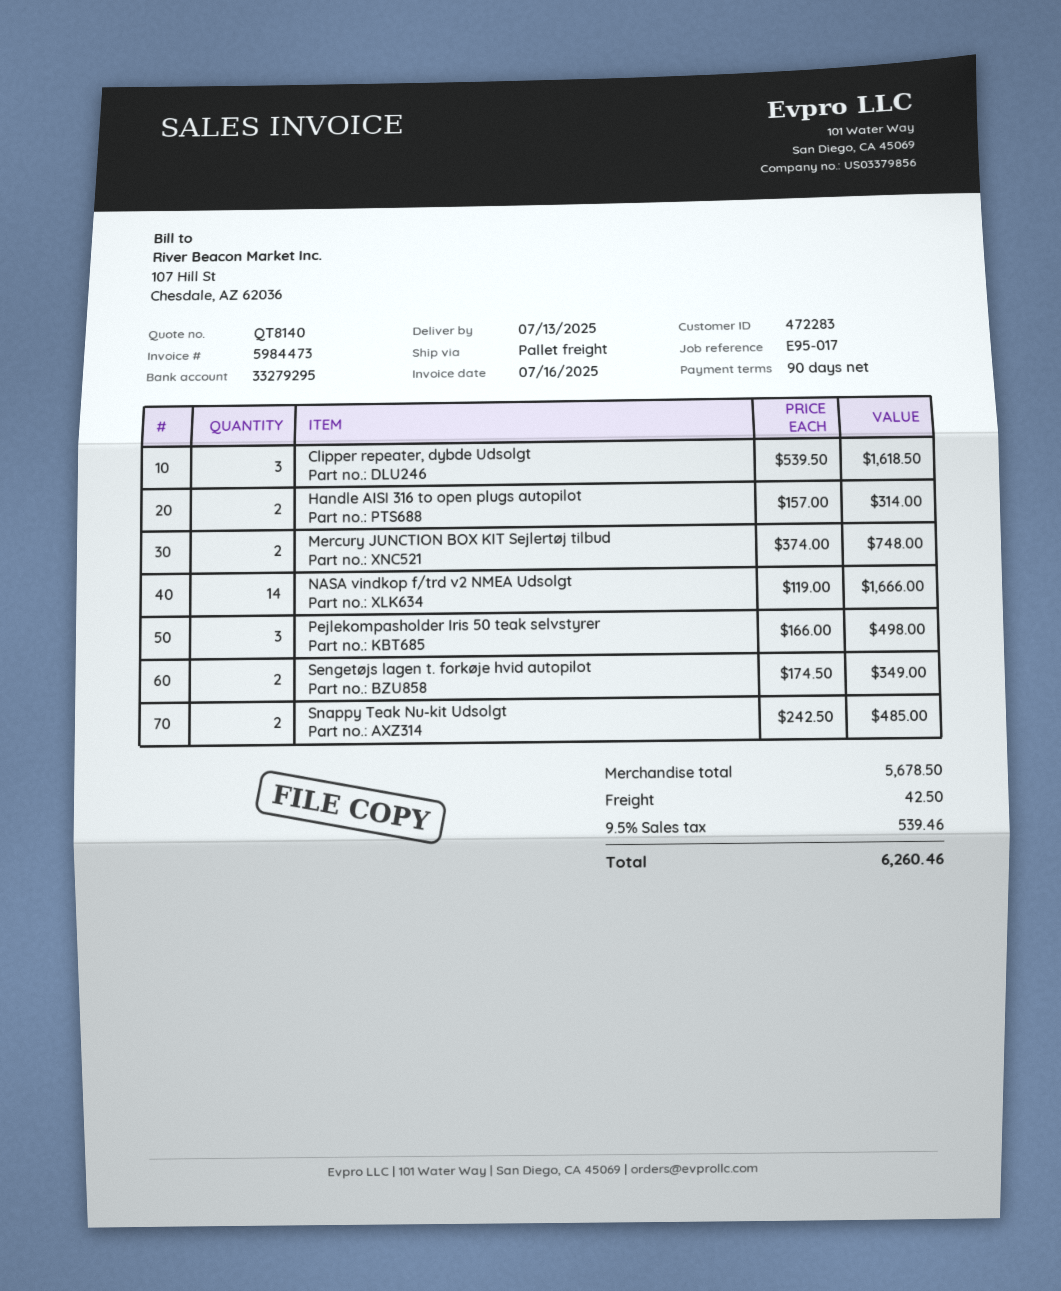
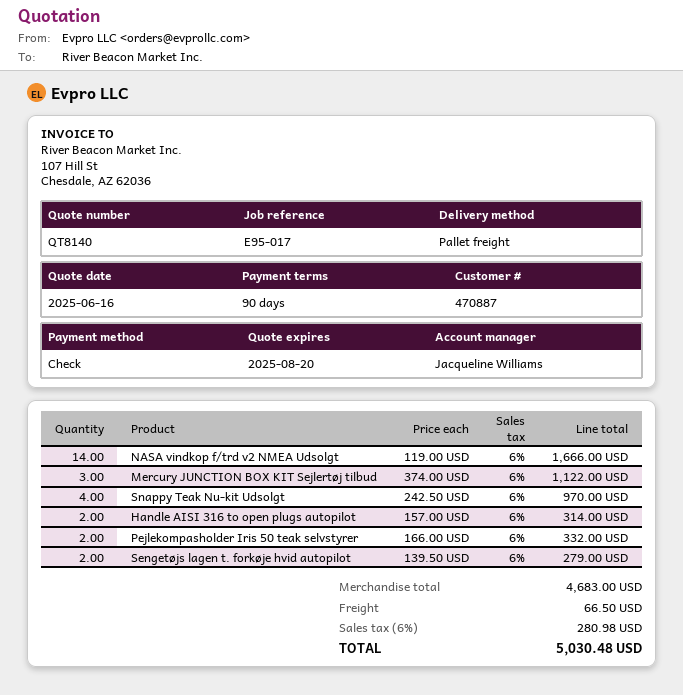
customer number: 472283 -> 470887
Clipper repeater, dybde Udsolgt: 3 x 539.50 = 1618.50 -> none
Mercury JUNCTION BOX KIT Sejlertøj tilbud: 2 x 374.00 = 748.00 -> 3 x 374.00 = 1122.00
Pejlekompasholder Iris 50 teak selvstyrer: 3 x 166.00 = 498.00 -> 2 x 166.00 = 332.00
Sengetøjs lagen t. forkøje hvid autopilot: 2 x 174.50 = 349.00 -> 2 x 139.50 = 279.00
Snappy Teak Nu-kit Udsolgt: 2 x 242.50 = 485.00 -> 4 x 242.50 = 970.00
subtotal: 5678.50 -> 4683.00
shipping: 42.50 -> 66.50
tax: 9.5% = 539.46 -> 6% = 280.98
total: 6260.46 -> 5030.48

